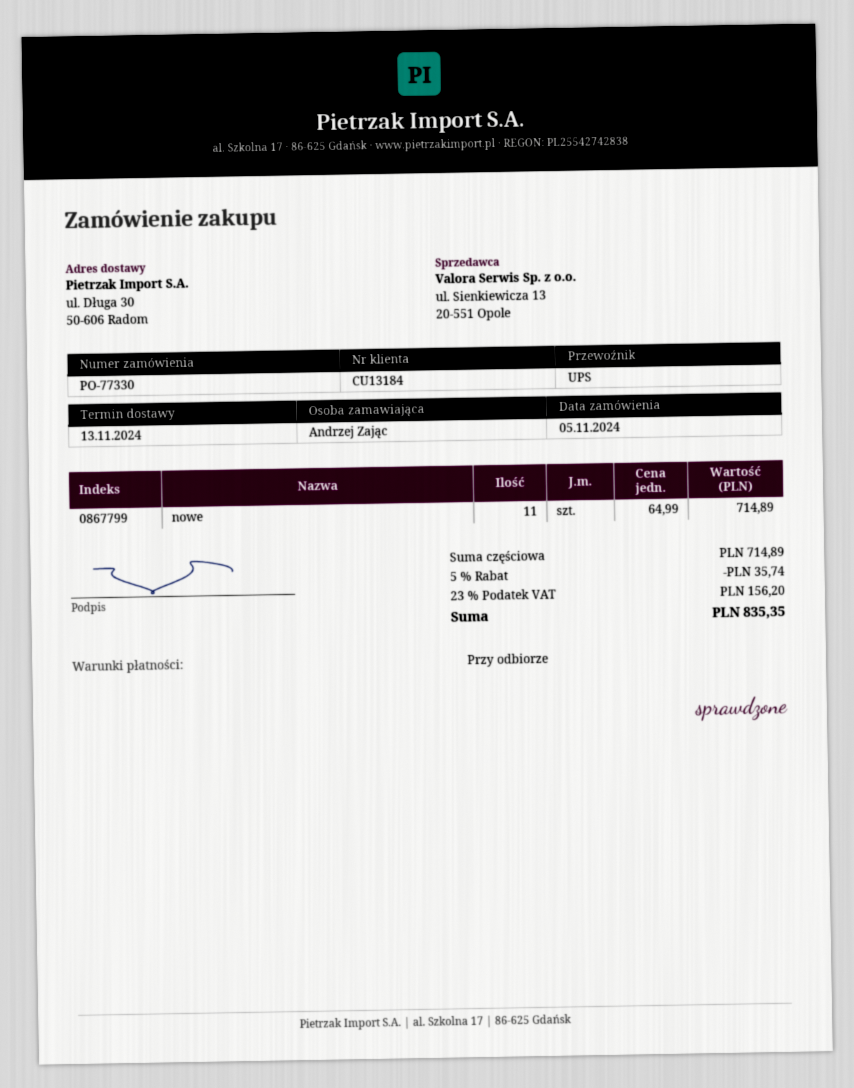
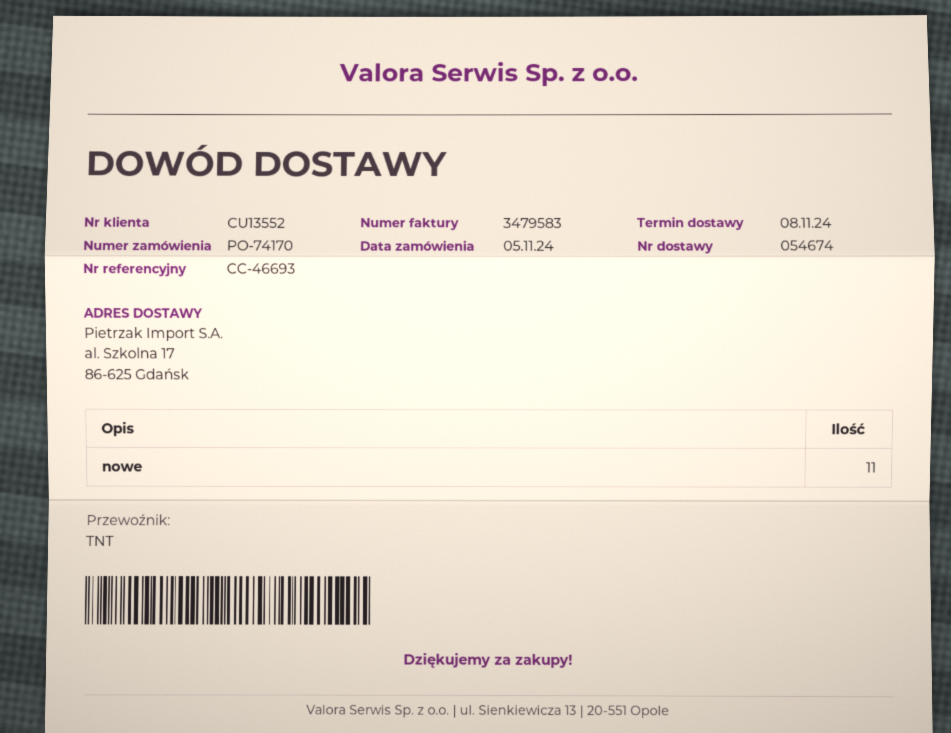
order number: PO-77330 -> PO-74170
delivery date: 2024-11-13 -> 2024-11-08
customer number: CU13184 -> CU13552
shipping method: UPS -> TNT
ship to: ul. Długa 30, 50-606 Radom -> al. Szkolna 17, 86-625 Gdańsk

